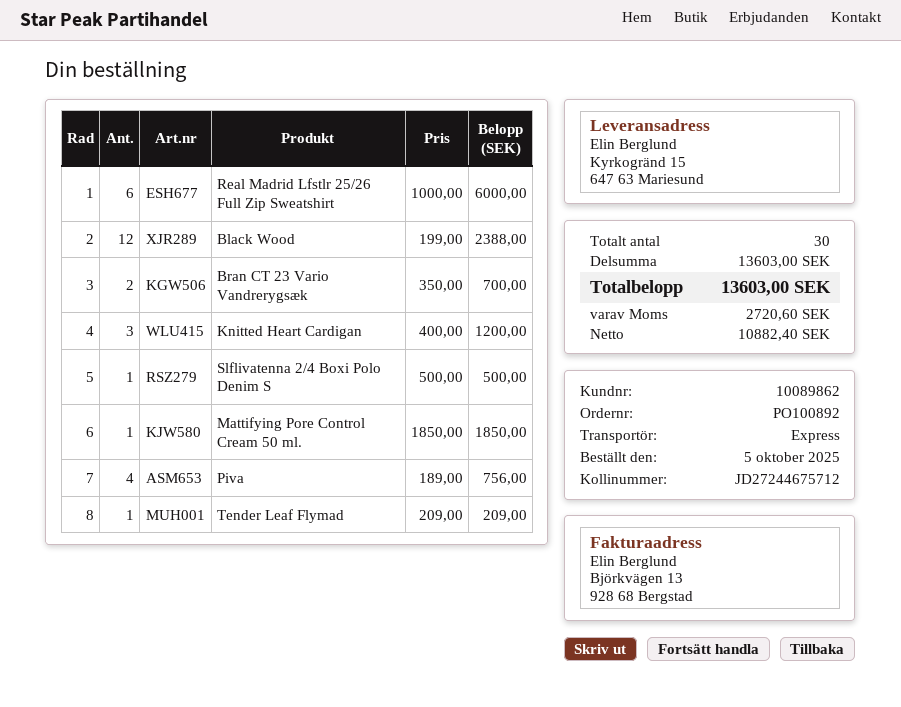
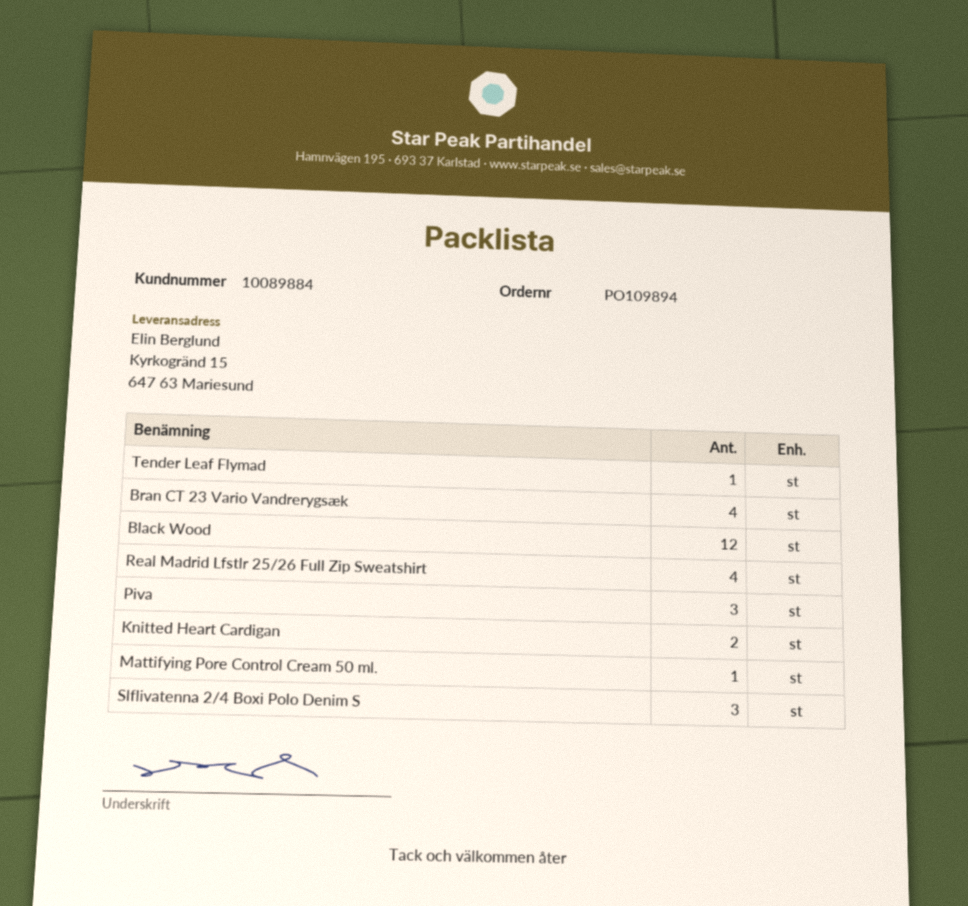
order number: PO100892 -> PO109894
customer number: 10089862 -> 10089884
Real Madrid Lfstlr 25/26 Full Zip Sweatshirt: 6 -> 4
Bran CT 23 Vario Vandrerygsæk: 2 -> 4
Knitted Heart Cardigan: 3 -> 2
Slflivatenna 2/4 Boxi Polo Denim S: 1 -> 3
Piva: 4 -> 3

